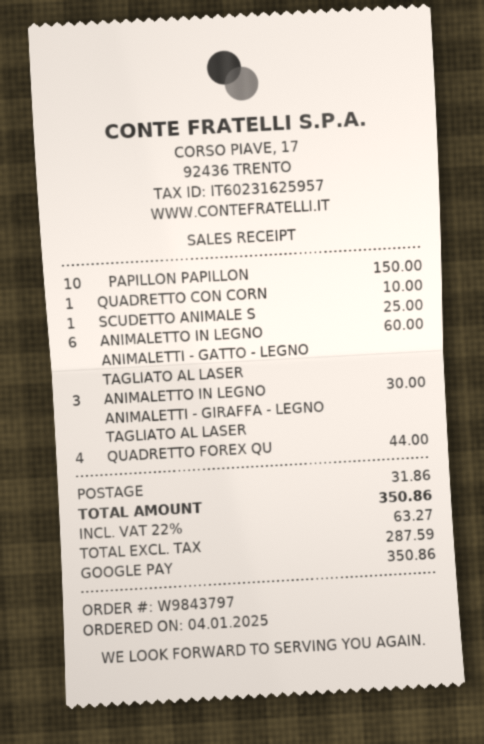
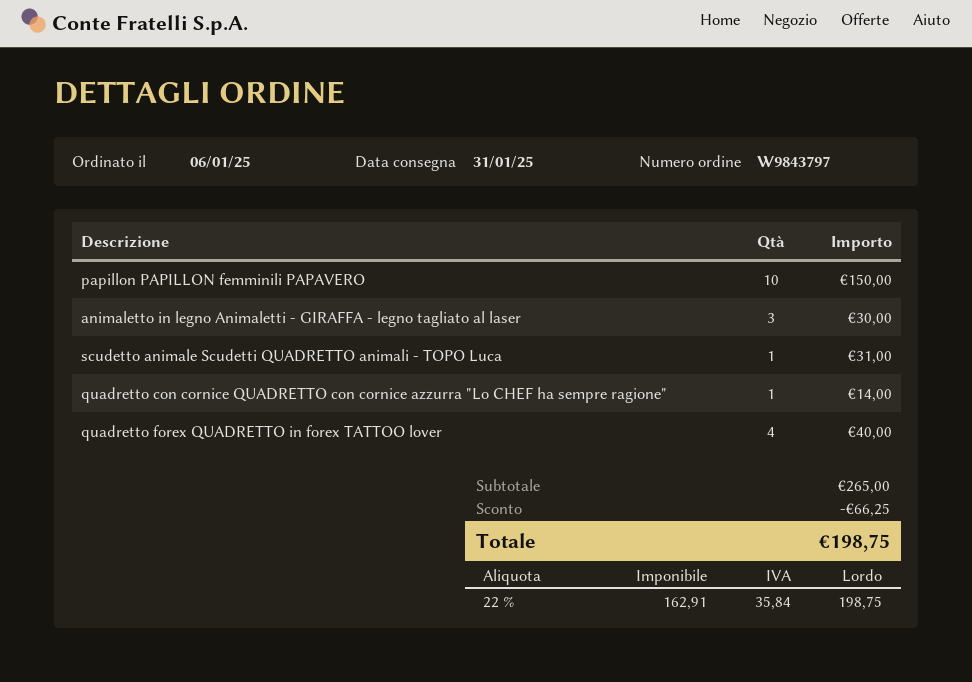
order date: 2025-01-04 -> 2025-01-06
QUADRETTO CON CORN: 1 for 10.00 -> 1 for 14.00
SCUDETTO ANIMALE S: 1 for 25.00 -> 1 for 31.00
ANIMALETTO IN LEGNO ANIMALETTI - GATTO - LEGNO TAGLIATO AL LASER: 6 for 60.00 -> none
QUADRETTO FOREX QU: 4 for 44.00 -> 4 for 40.00
discount: none -> 66.25
shipping: 31.86 -> none
net: 287.59 -> 162.91
tax: 22% = 63.27 -> 22% = 35.84
total: 350.86 -> 198.75

